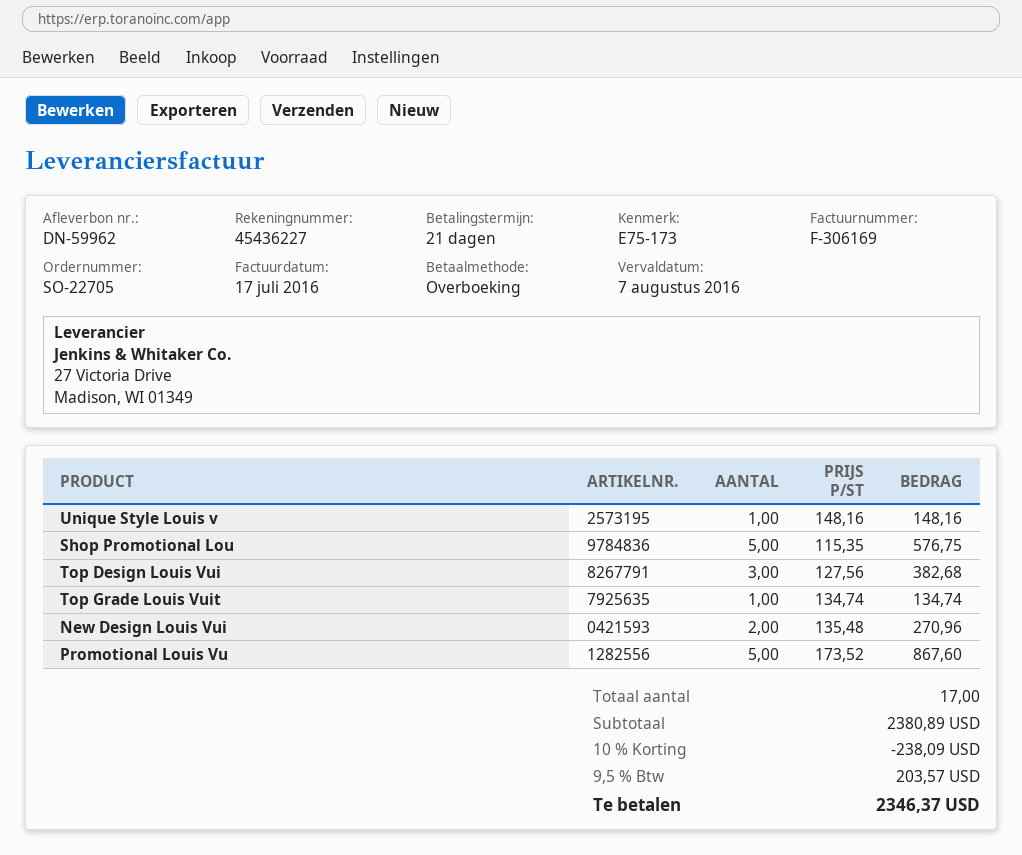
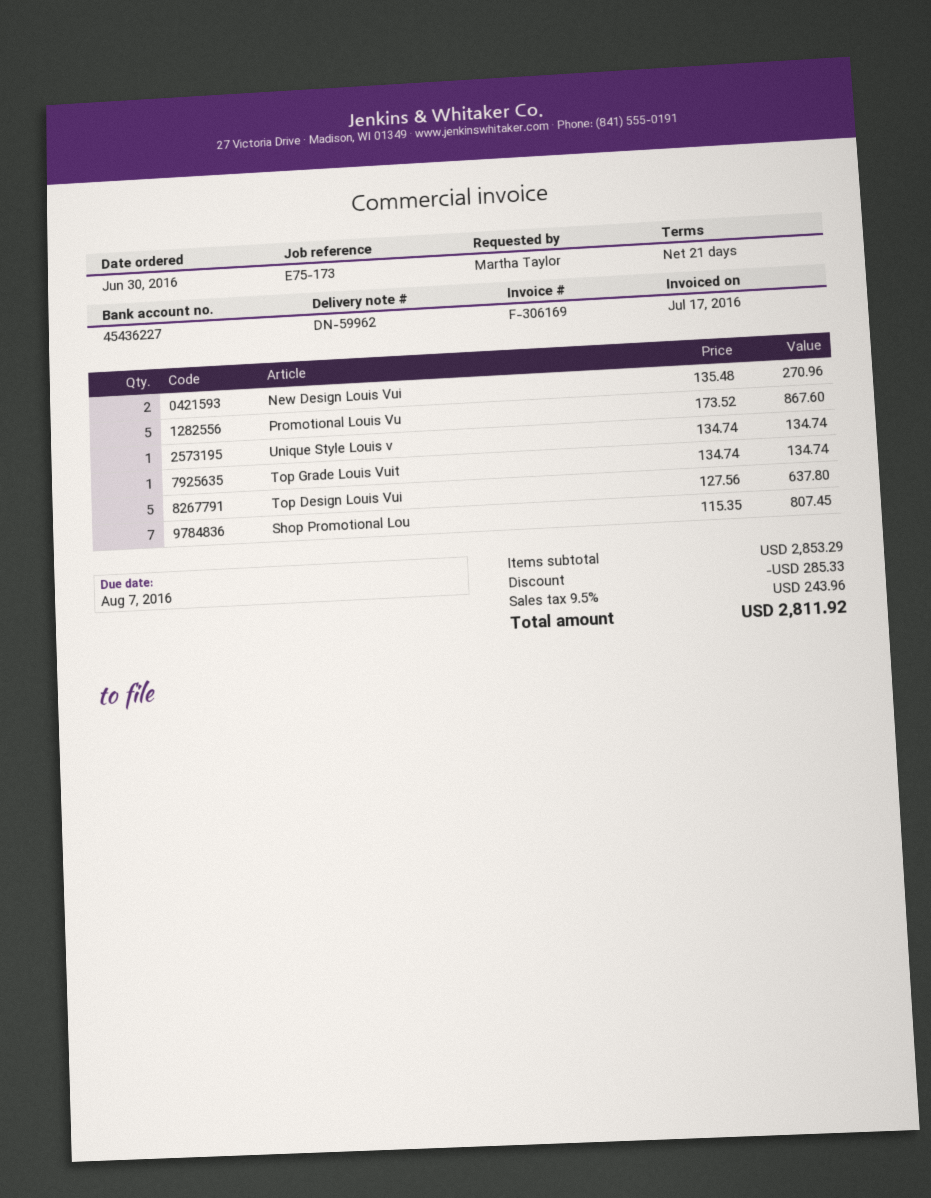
Unique Style Louis v: 1 x 148.16 = 148.16 -> 1 x 134.74 = 134.74
Shop Promotional Lou: 5 x 115.35 = 576.75 -> 7 x 115.35 = 807.45
Top Design Louis Vui: 3 x 127.56 = 382.68 -> 5 x 127.56 = 637.80
subtotal: 2380.89 -> 2853.29
discount: 238.09 -> 285.33
tax: 9.5% = 203.57 -> 9.5% = 243.96
total: 2346.37 -> 2811.92

